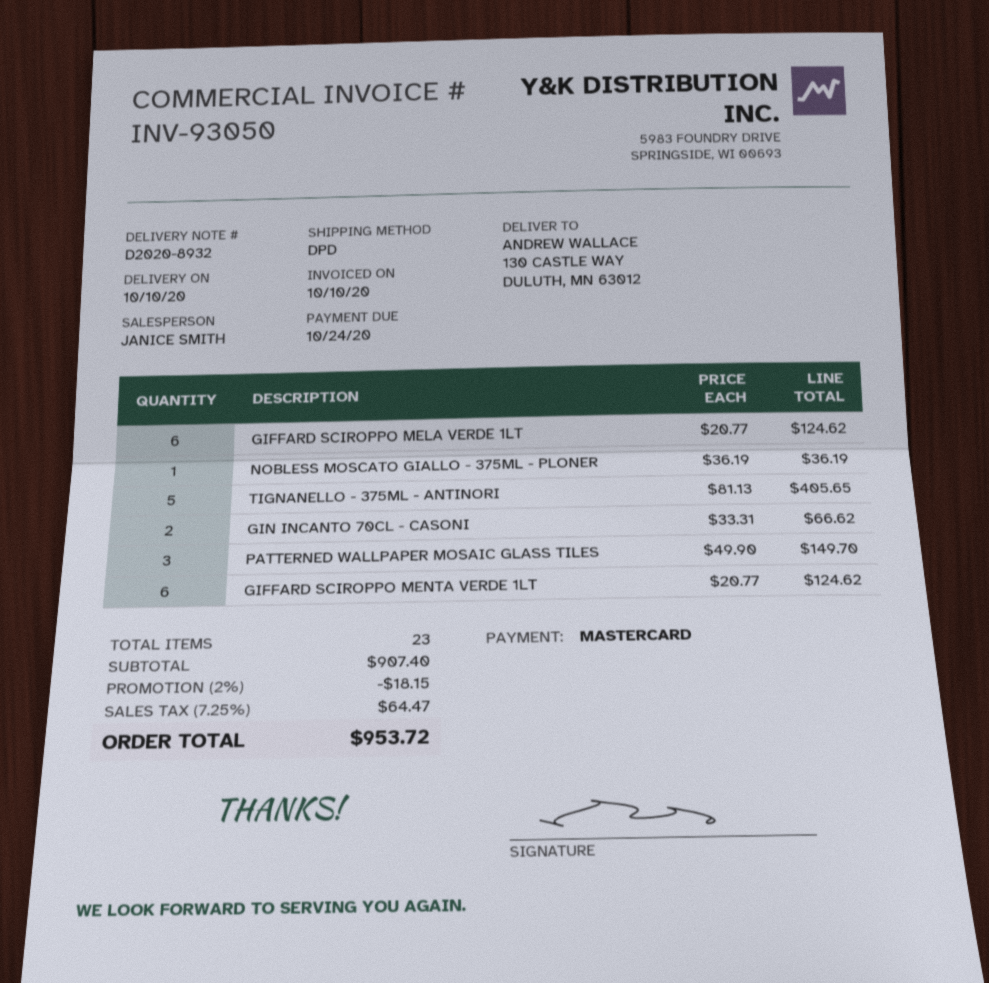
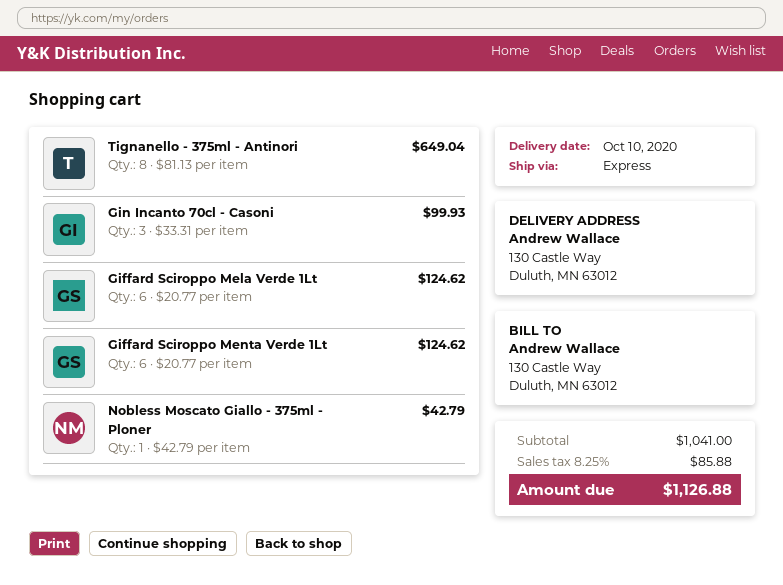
shipping method: DPD -> express
NOBLESS MOSCATO GIALLO - 375ML - PLONER: 1 x 36.19 = 36.19 -> 1 x 42.79 = 42.79
TIGNANELLO - 375ML - ANTINORI: 5 x 81.13 = 405.65 -> 8 x 81.13 = 649.04
GIN INCANTO 70CL - CASONI: 2 x 33.31 = 66.62 -> 3 x 33.31 = 99.93
PATTERNED WALLPAPER MOSAIC GLASS TILES: 3 x 49.90 = 149.70 -> none
subtotal: 907.40 -> 1041.00
discount: 2% = 18.15 -> none
tax: 7.25% = 64.47 -> 8.25% = 85.88
total: 953.72 -> 1126.88

